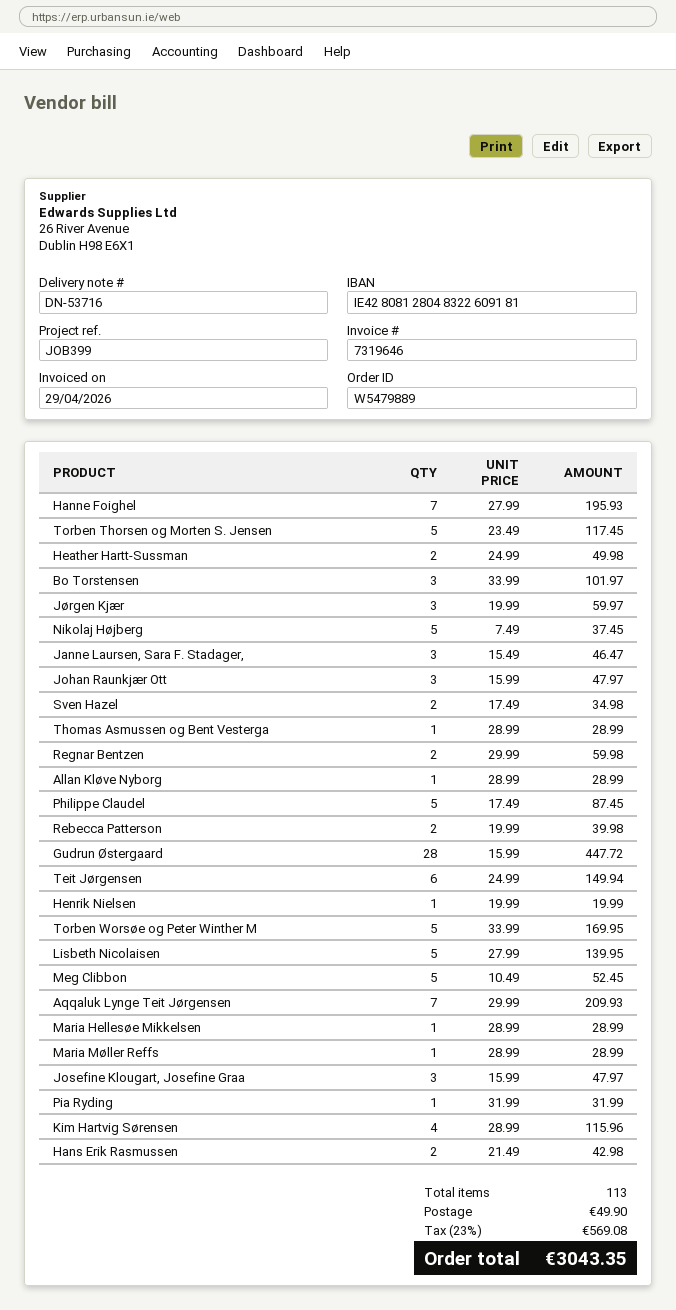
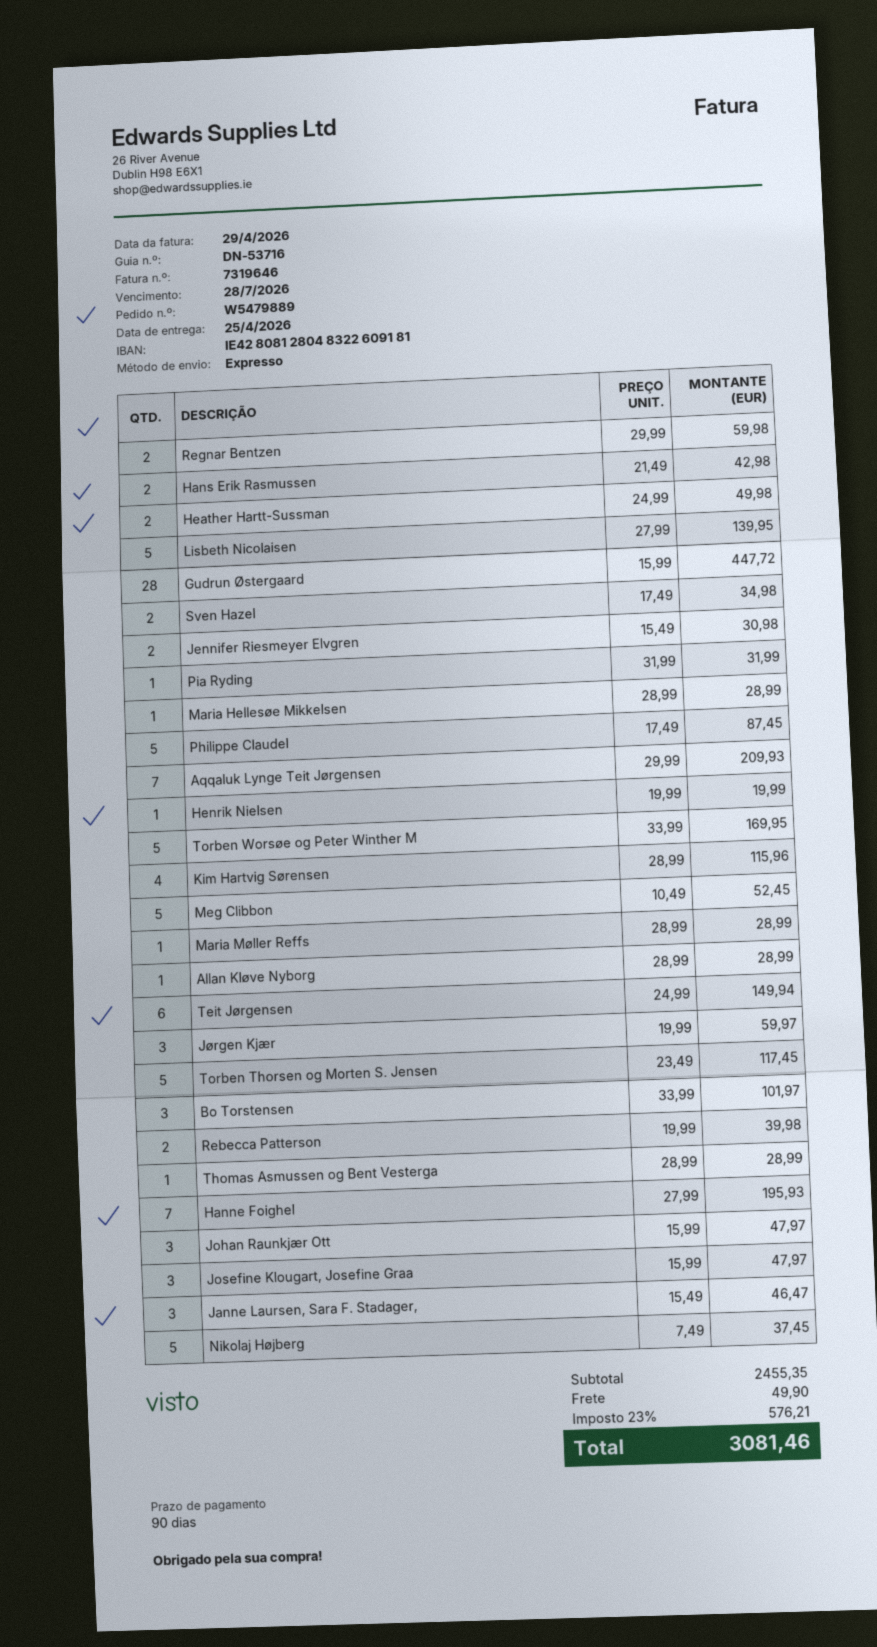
Jennifer Riesmeyer Elvgren: none -> 2 x 15.49 = 30.98
tax: 23% = 569.08 -> 23% = 576.21
total: 3043.35 -> 3081.46

